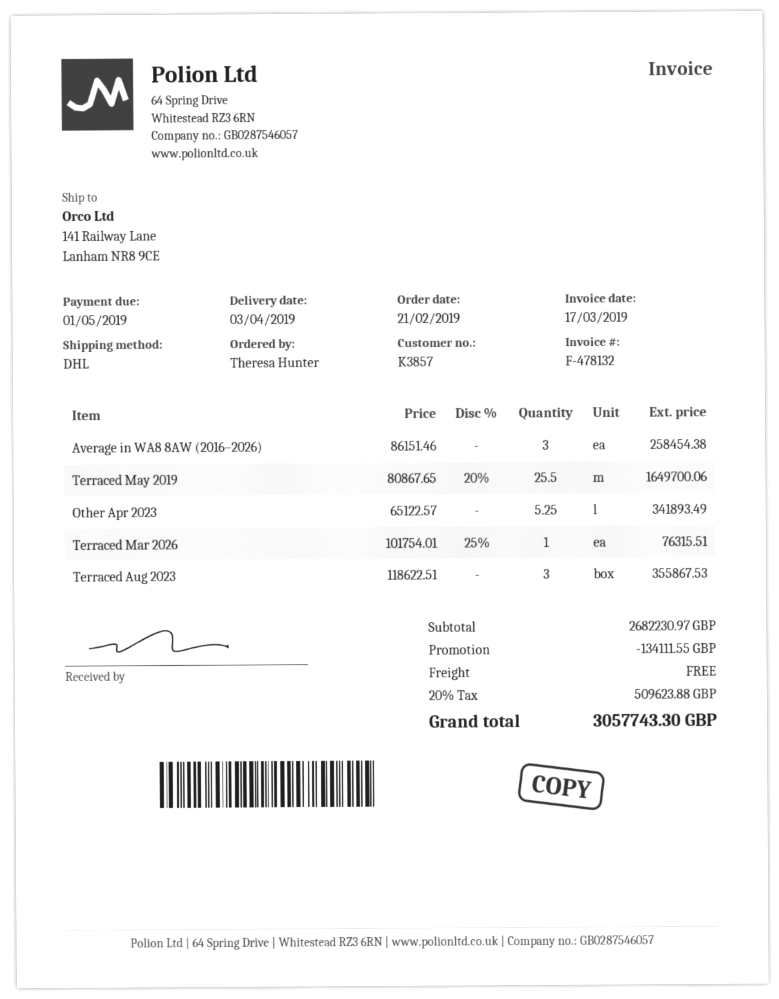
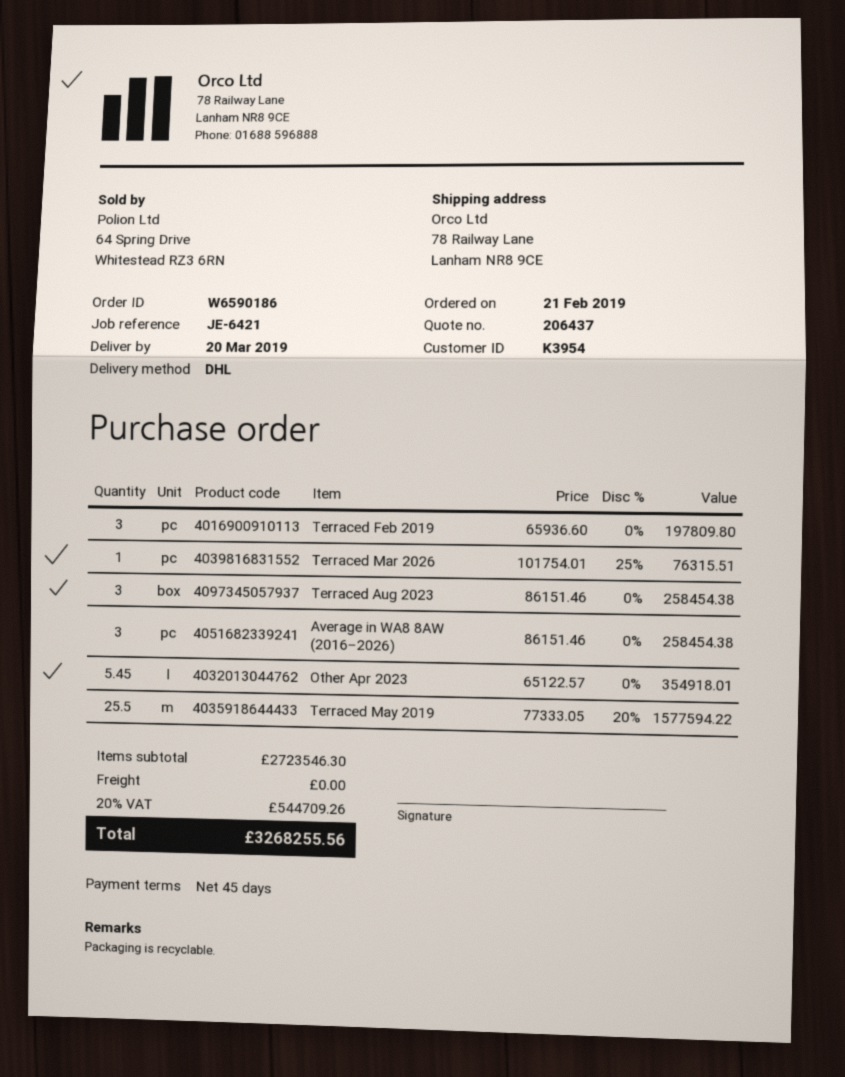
delivery date: 2019-04-03 -> 2019-03-20
customer number: K3857 -> K3954
ship to: 141 Railway Lane, Lanham NR8 9CE -> 78 Railway Lane, Lanham NR8 9CE
Terraced May 2019: 25.5 x 80867.65 - 20% = 1649700.06 -> 25.5 x 77333.05 - 20% = 1577594.22
Other Apr 2023: 5.25 x 65122.57 = 341893.49 -> 5.45 x 65122.57 = 354918.01
Terraced Aug 2023: 3 x 118622.51 = 355867.53 -> 3 x 86151.46 = 258454.38
Terraced Feb 2019: none -> 3 x 65936.60 = 197809.80
subtotal: 2682230.97 -> 2723546.30
discount: 134111.55 -> none
tax: 20% = 509623.88 -> 20% = 544709.26
total: 3057743.30 -> 3268255.56

